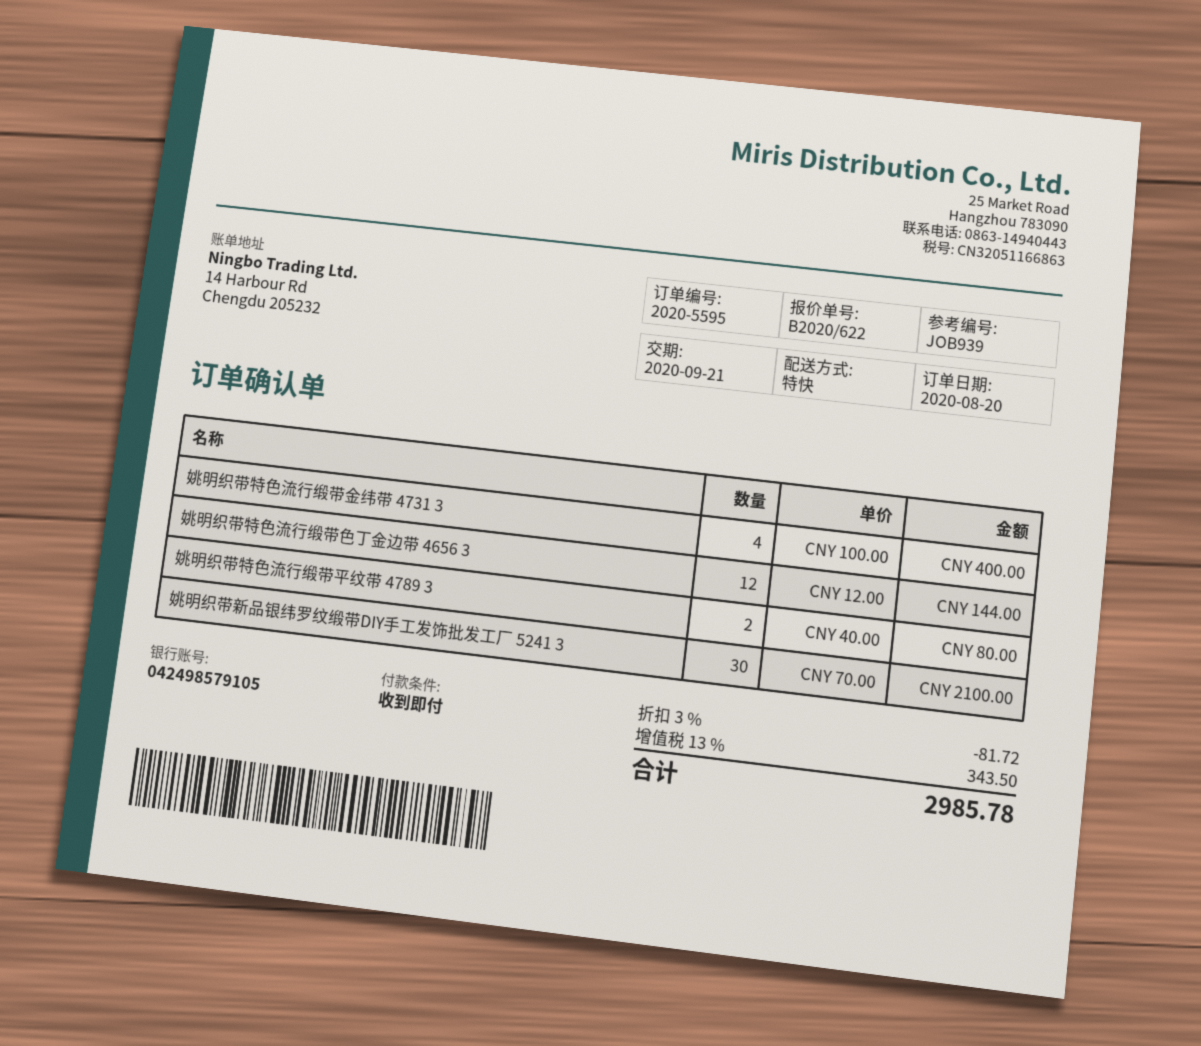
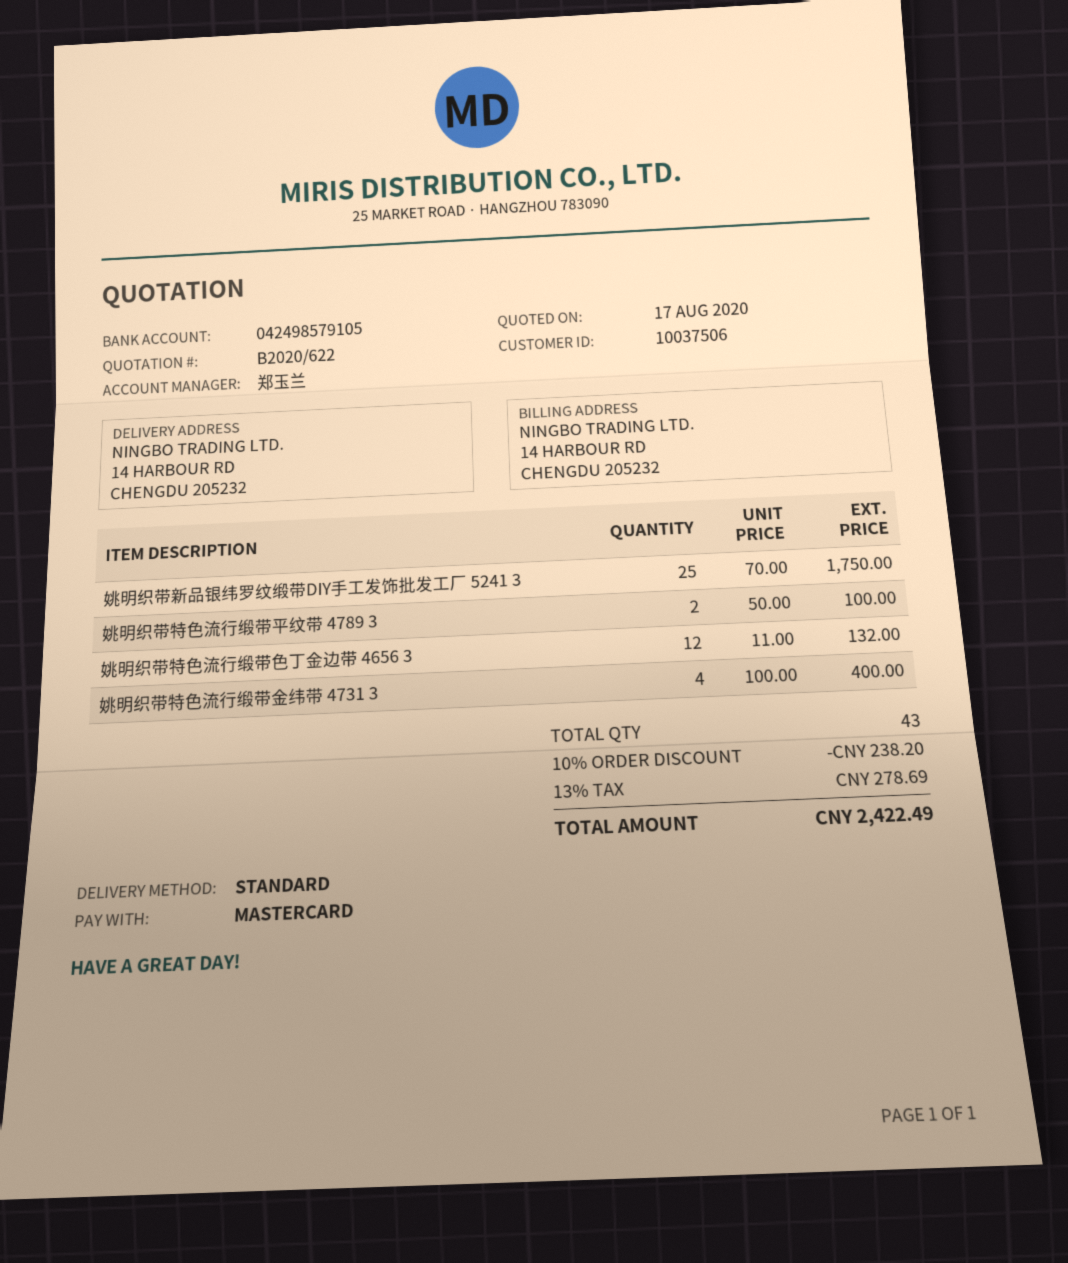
shipping method: express -> standard
姚明织带特色流行缎带色丁金边带 4656 3: 12 x 12.00 = 144.00 -> 12 x 11.00 = 132.00
姚明织带特色流行缎带平纹带 4789 3: 2 x 40.00 = 80.00 -> 2 x 50.00 = 100.00
姚明织带新品银纬罗纹缎带DIY手工发饰批发工厂 5241 3: 30 x 70.00 = 2100.00 -> 25 x 70.00 = 1750.00
discount: 3% = 81.72 -> 10% = 238.20
tax: 13% = 343.50 -> 13% = 278.69
total: 2985.78 -> 2422.49

